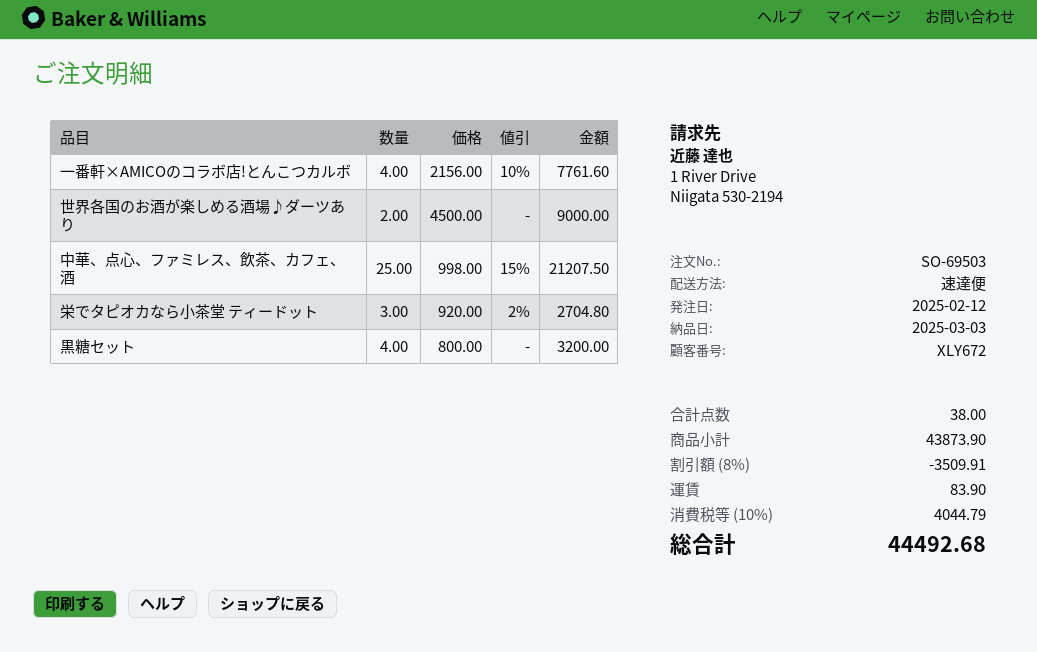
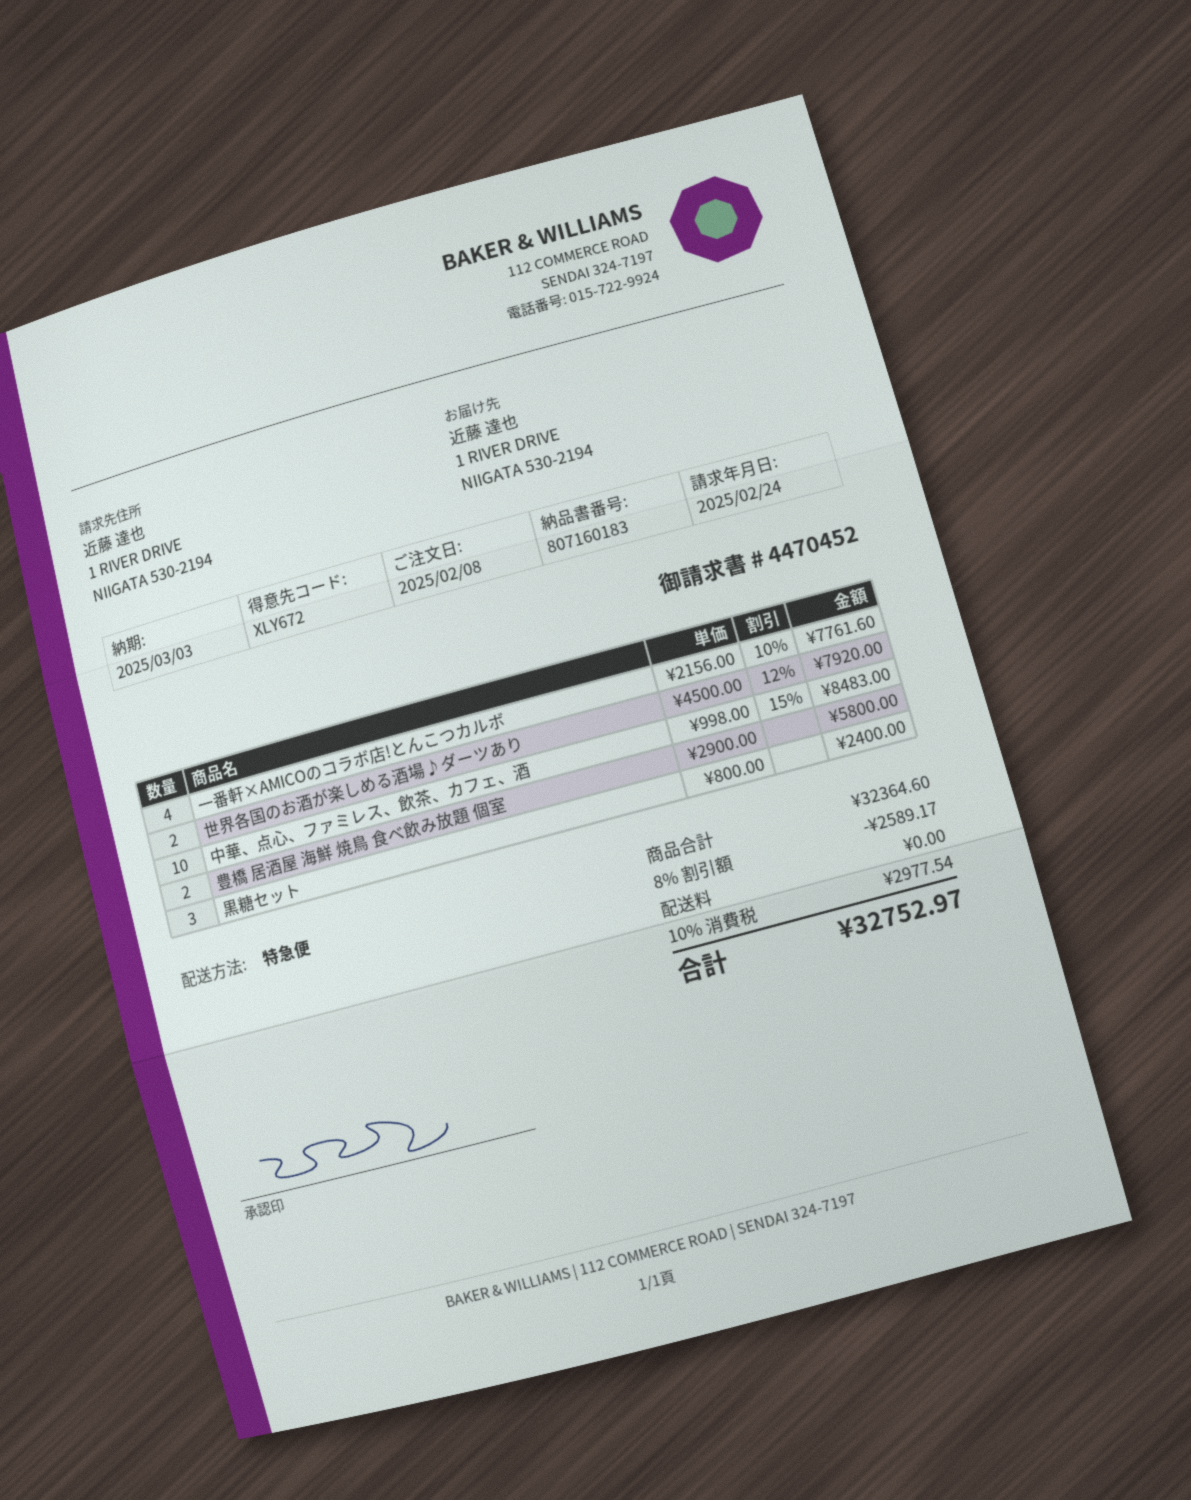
order date: 2025-02-12 -> 2025-02-08
世界各国のお酒が楽しめる酒場♪ダーツあり: 2 x 4500.00 = 9000.00 -> 2 x 4500.00 - 12% = 7920.00
中華、点心、ファミレス、飲茶、カフェ、酒: 25 x 998.00 - 15% = 21207.50 -> 10 x 998.00 - 15% = 8483.00
栄でタピオカなら小茶堂 ティードット: 3 x 920.00 - 2% = 2704.80 -> none
黒糖セット: 4 x 800.00 = 3200.00 -> 3 x 800.00 = 2400.00
豊橋 居酒屋 海鮮 焼鳥 食べ飲み放題 個室: none -> 2 x 2900.00 = 5800.00
subtotal: 43873.90 -> 32364.60
discount: 8% = 3509.91 -> 8% = 2589.17
shipping: 83.90 -> 0.00
tax: 10% = 4044.79 -> 10% = 2977.54
total: 44492.68 -> 32752.97

